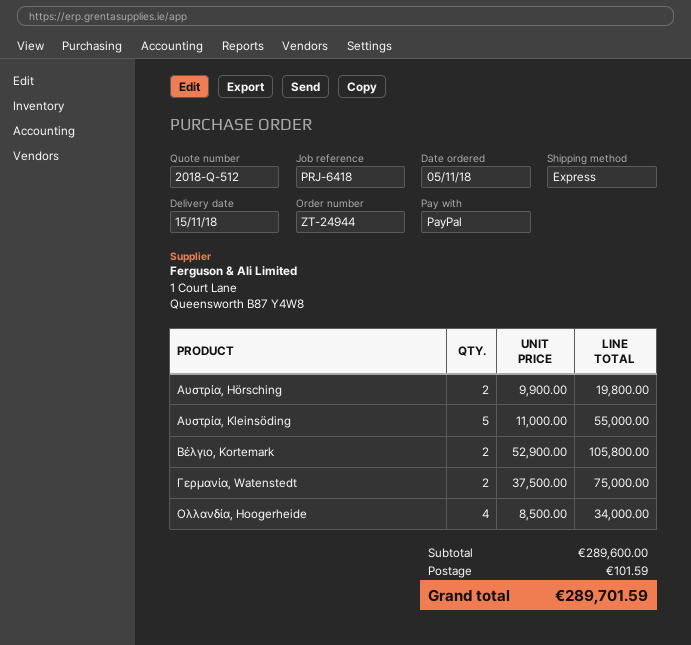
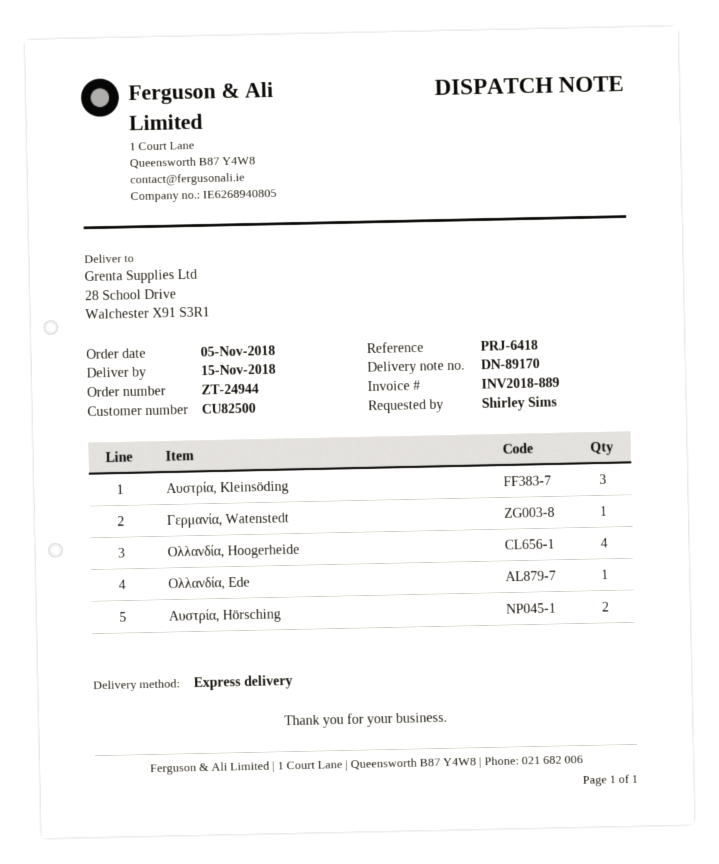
Αυστρία, Kleinsöding: 5 -> 3
Βέλγιο, Kortemark: 2 -> none
Γερμανία, Watenstedt: 2 -> 1
Ολλανδία, Ede: none -> 1

